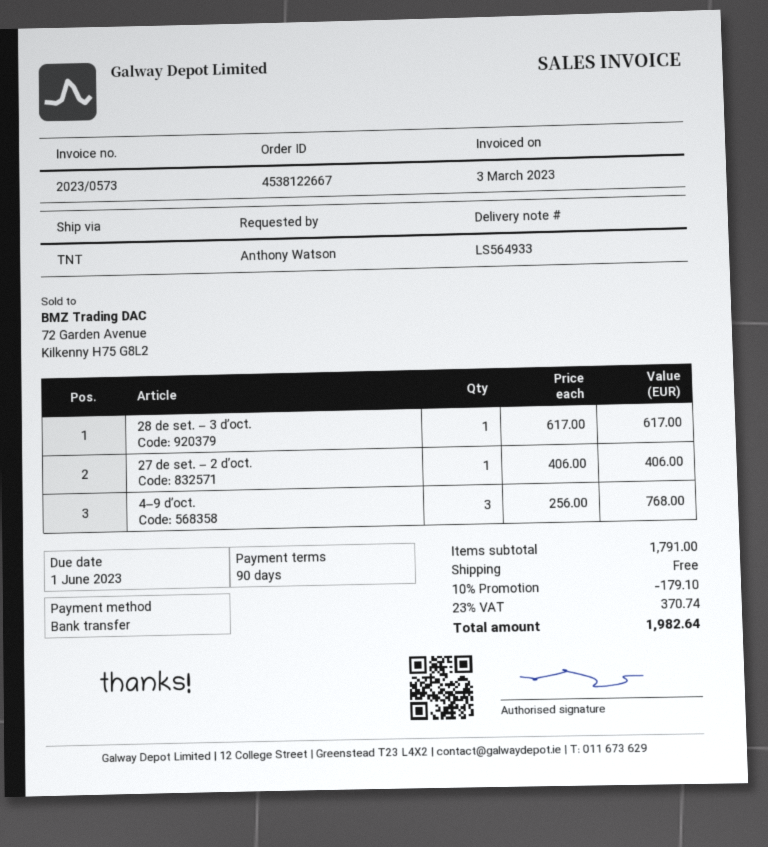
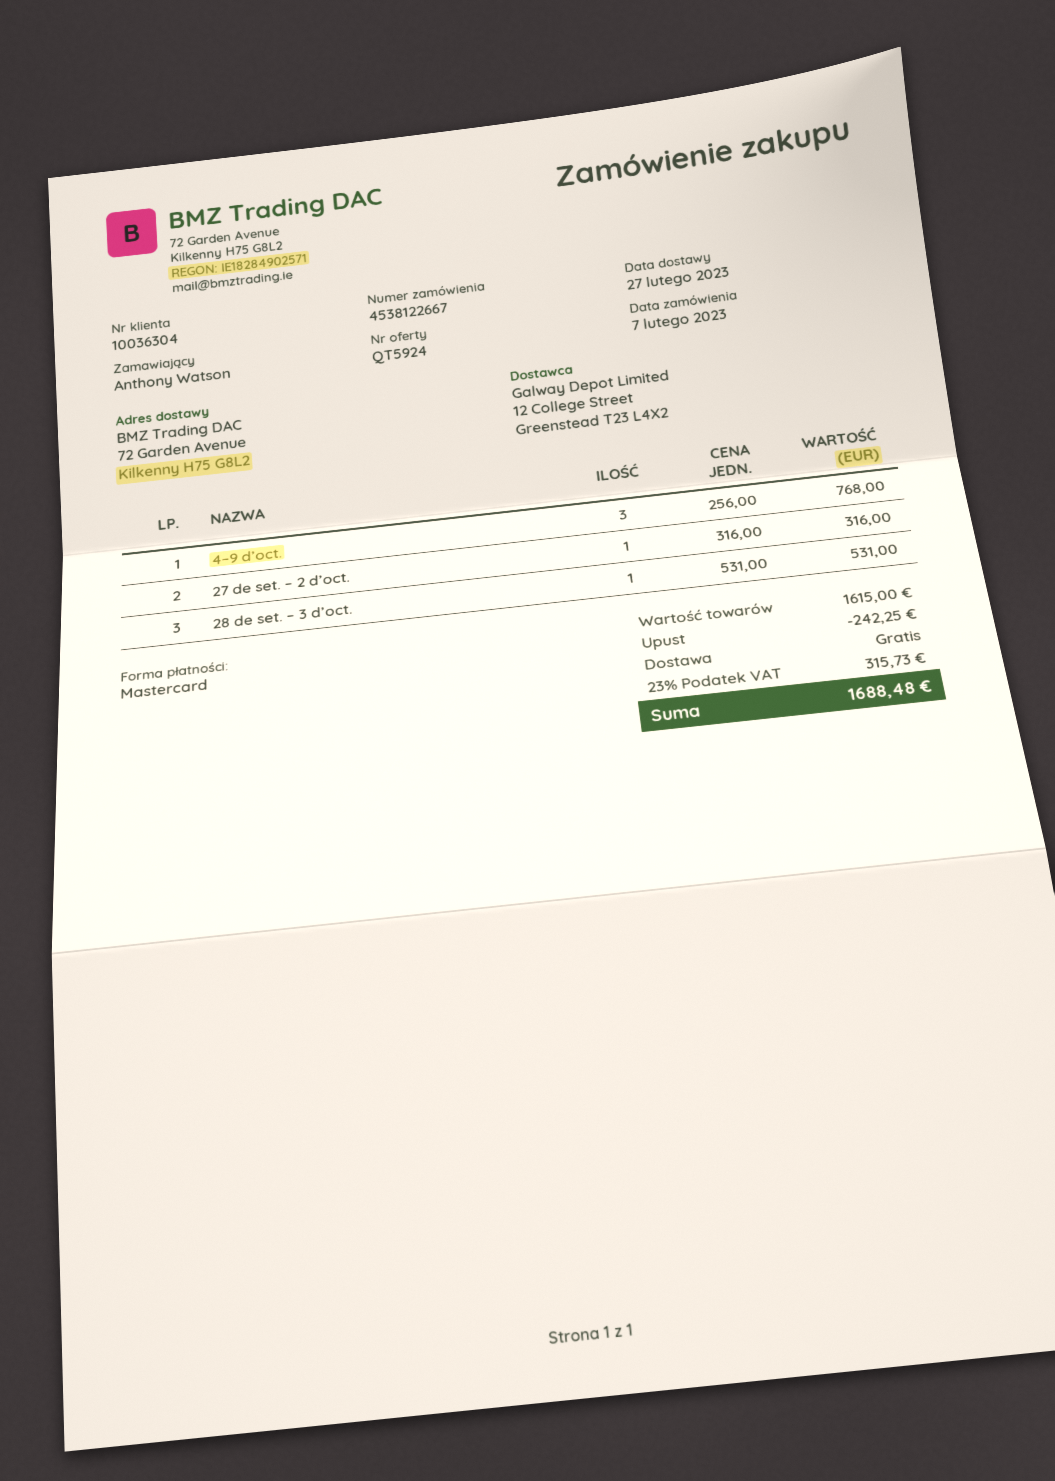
payment method: bank transfer -> Mastercard
28 de set. – 3 d’oct.: 1 x 617.00 = 617.00 -> 1 x 531.00 = 531.00
27 de set. – 2 d’oct.: 1 x 406.00 = 406.00 -> 1 x 316.00 = 316.00
subtotal: 1791.00 -> 1615.00
discount: 179.10 -> 242.25
tax: 23% = 370.74 -> 23% = 315.73
total: 1982.64 -> 1688.48

